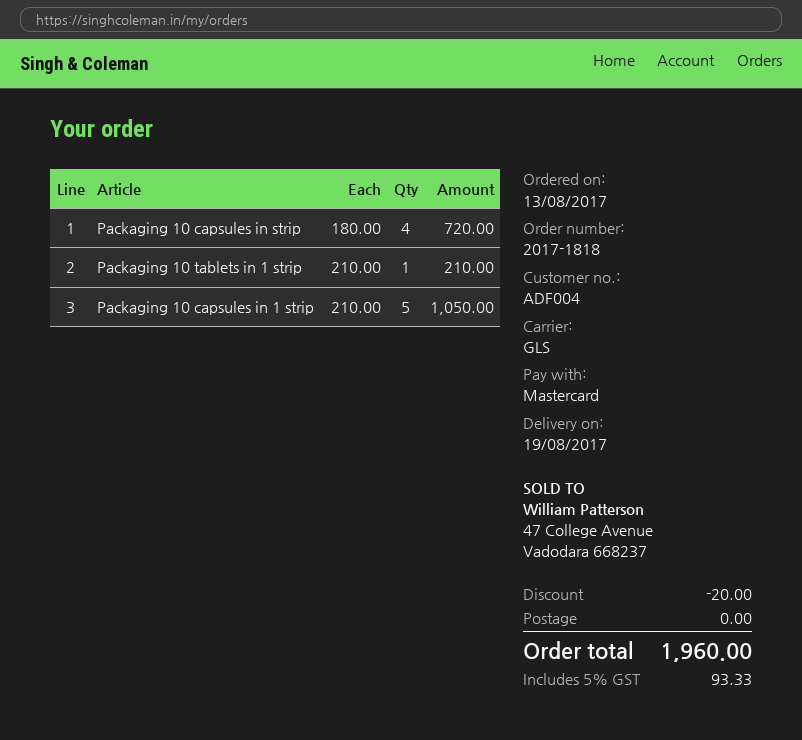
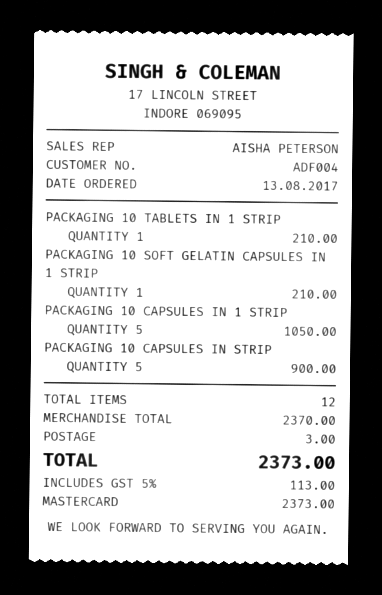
Packaging 10 capsules in strip: 4 for 720.00 -> 5 for 900.00
PACKAGING 10 SOFT GELATIN CAPSULES IN 1 STRIP: none -> 1 for 210.00
discount: 20.00 -> none
shipping: 0.00 -> 3.00
tax: 5% = 93.33 -> 5% = 113.00
total: 1960.00 -> 2373.00

